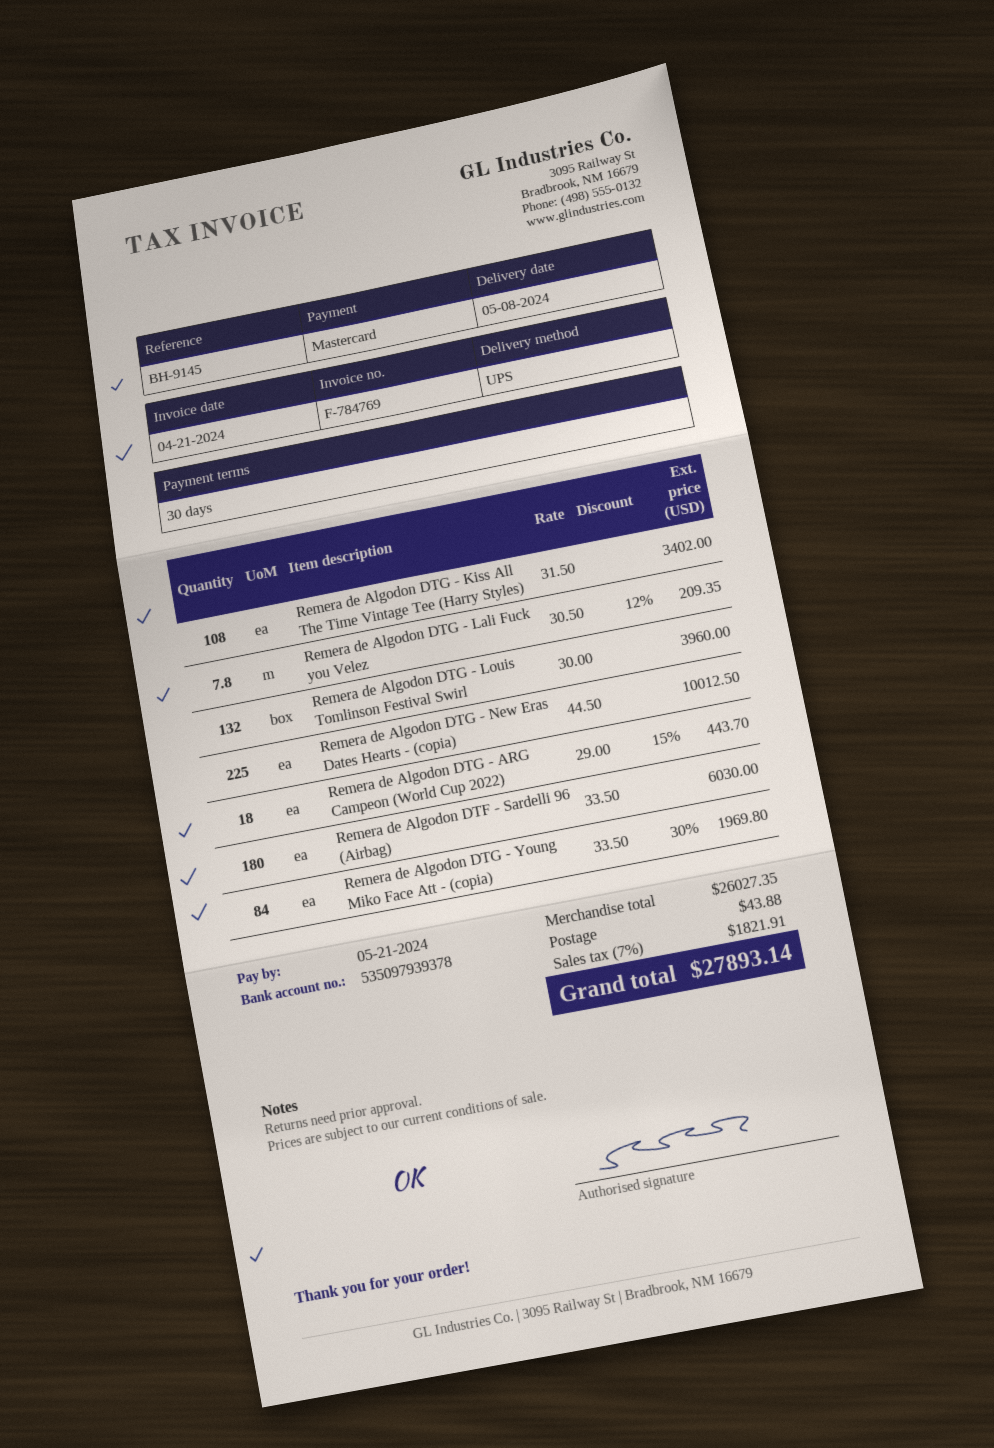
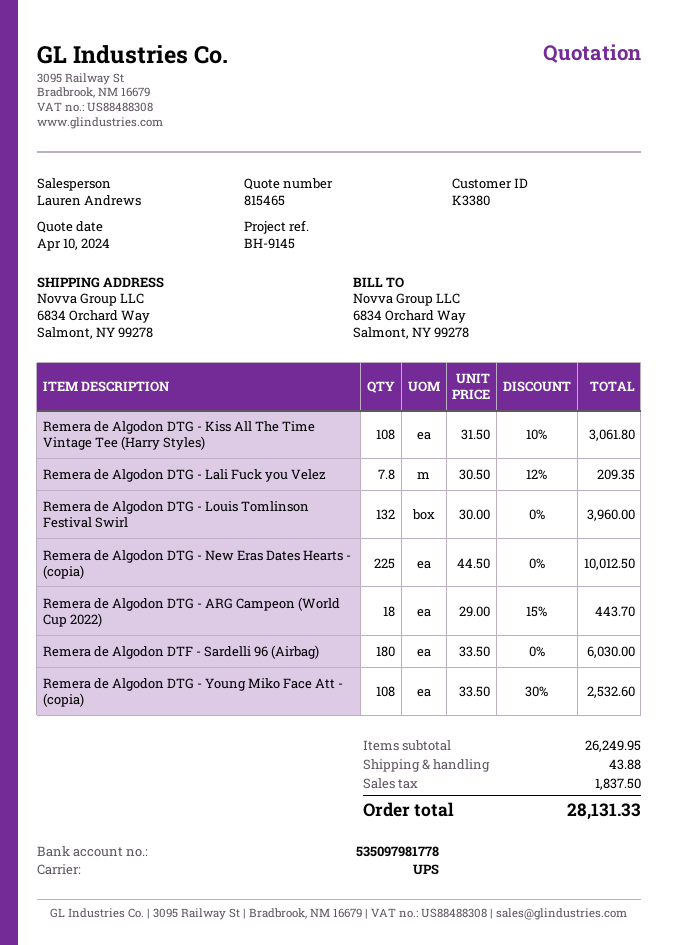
bank account: 535097939378 -> 535097981778
Remera de Algodon DTG - Kiss All The Time Vintage Tee (Harry Styles): 108 x 31.50 = 3402.00 -> 108 x 31.50 - 10% = 3061.80
Remera de Algodon DTG - Young Miko Face Att - (copia): 84 x 33.50 - 30% = 1969.80 -> 108 x 33.50 - 30% = 2532.60
subtotal: 26027.35 -> 26249.95
tax: 1821.91 -> 1837.50
total: 27893.14 -> 28131.33

